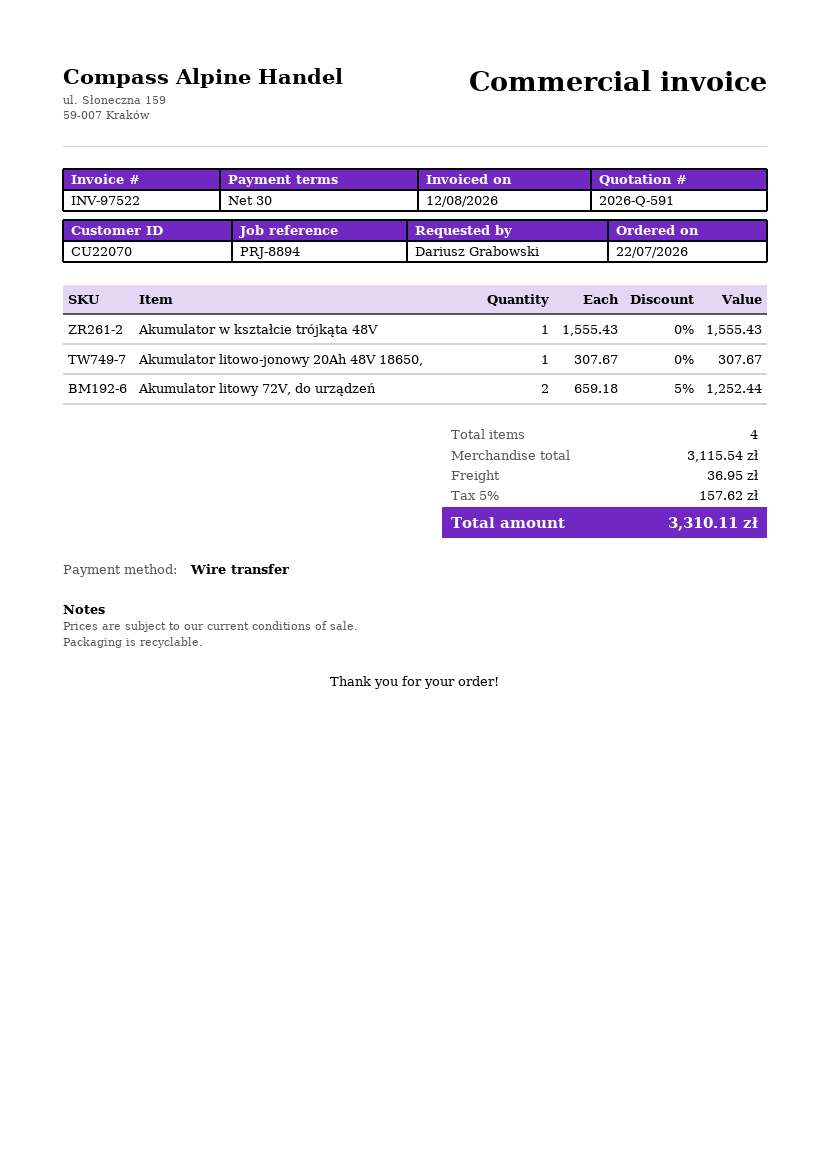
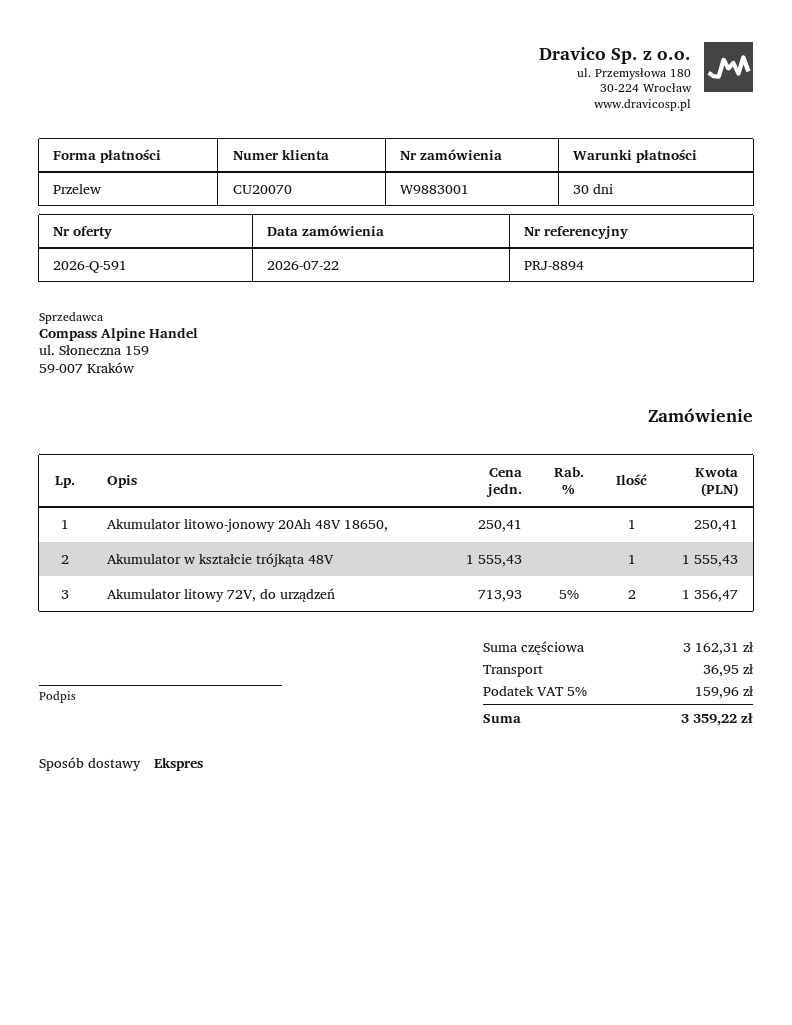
customer number: CU22070 -> CU20070
Akumulator litowo-jonowy 20Ah 48V 18650,: 1 x 307.67 = 307.67 -> 1 x 250.41 = 250.41
Akumulator litowy 72V, do urządzeń: 2 x 659.18 - 5% = 1252.44 -> 2 x 713.93 - 5% = 1356.47
subtotal: 3115.54 -> 3162.31
tax: 5% = 157.62 -> 5% = 159.96
total: 3310.11 -> 3359.22

